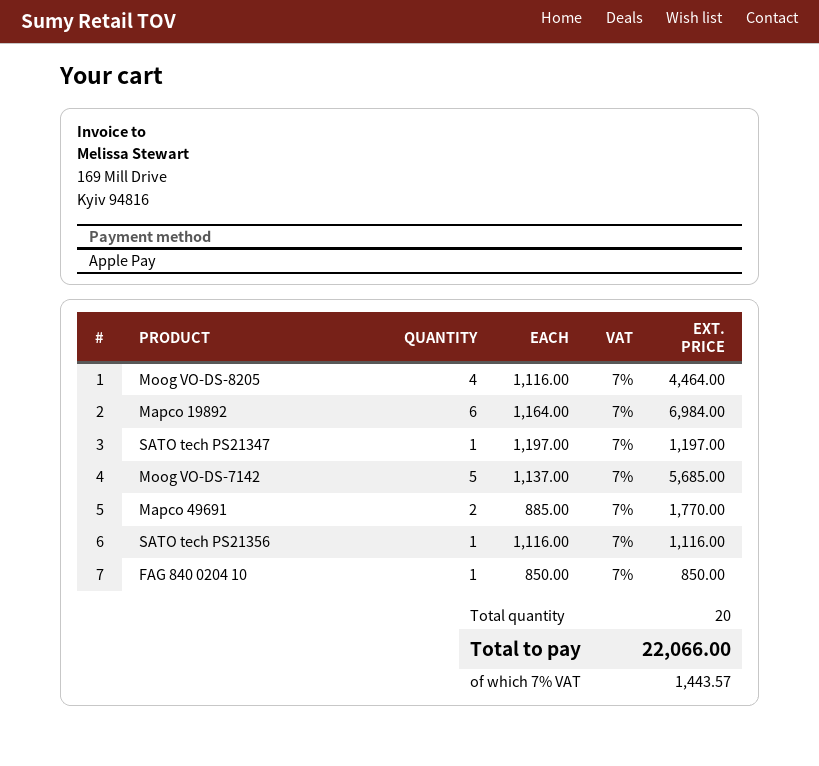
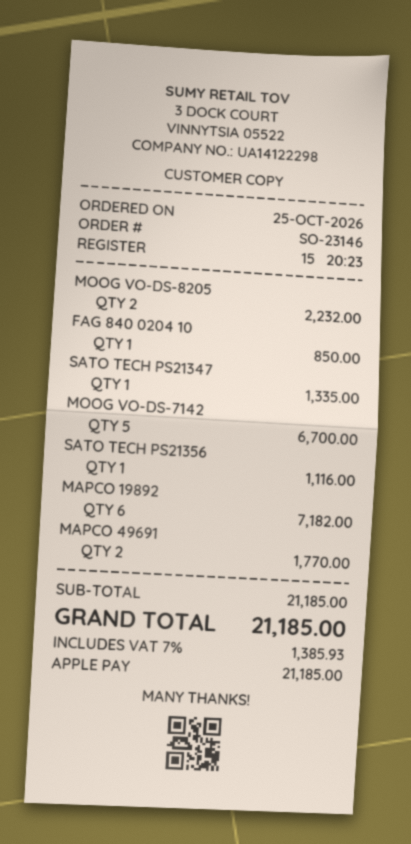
Moog VO-DS-8205: 4 for 4464.00 -> 2 for 2232.00
Mapco 19892: 6 for 6984.00 -> 6 for 7182.00
SATO tech PS21347: 1 for 1197.00 -> 1 for 1335.00
Moog VO-DS-7142: 5 for 5685.00 -> 5 for 6700.00
tax: 7% = 1443.57 -> 7% = 1385.93
total: 22066.00 -> 21185.00

